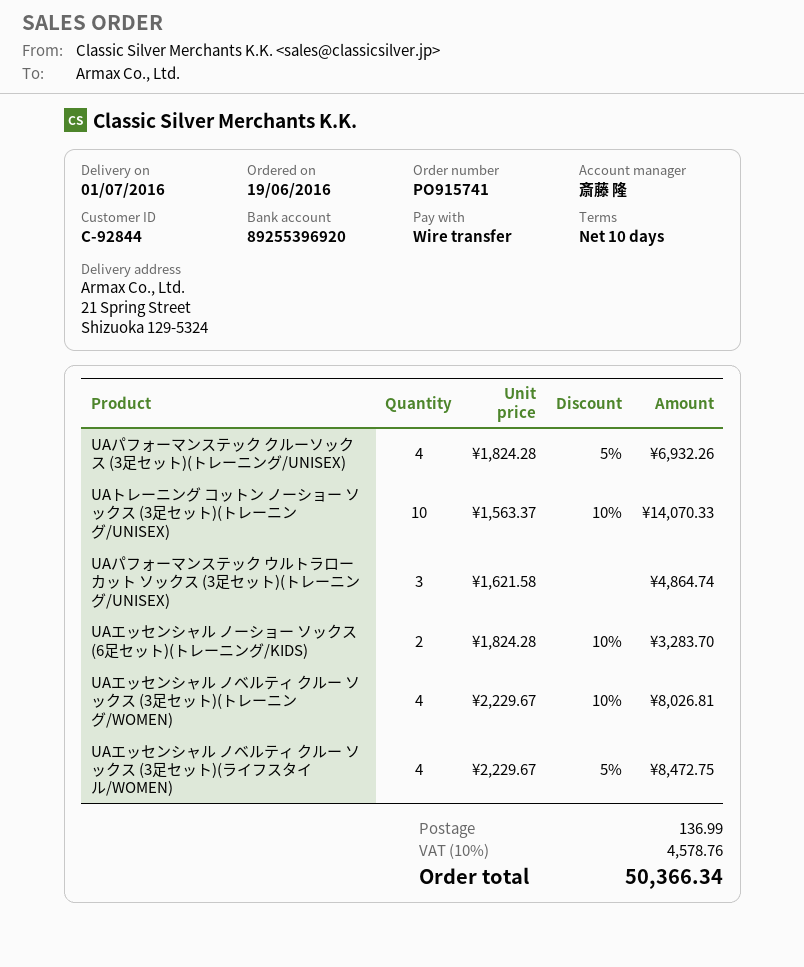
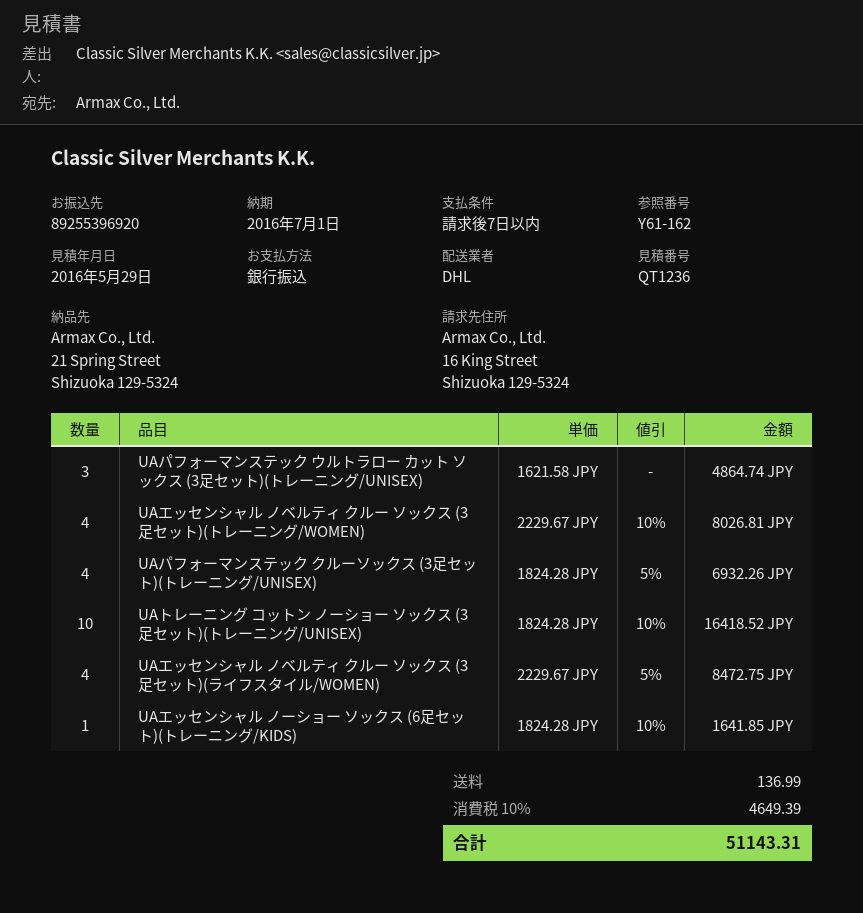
payment terms: 10 days -> 7 days
UAトレーニング コットン ノーショー ソックス (3足セット)(トレーニング/UNISEX): 10 x 1563.37 - 10% = 14070.33 -> 10 x 1824.28 - 10% = 16418.52
UAエッセンシャル ノーショー ソックス (6足セット)(トレーニング/KIDS): 2 x 1824.28 - 10% = 3283.70 -> 1 x 1824.28 - 10% = 1641.85
tax: 10% = 4578.76 -> 10% = 4649.39
total: 50366.34 -> 51143.31

